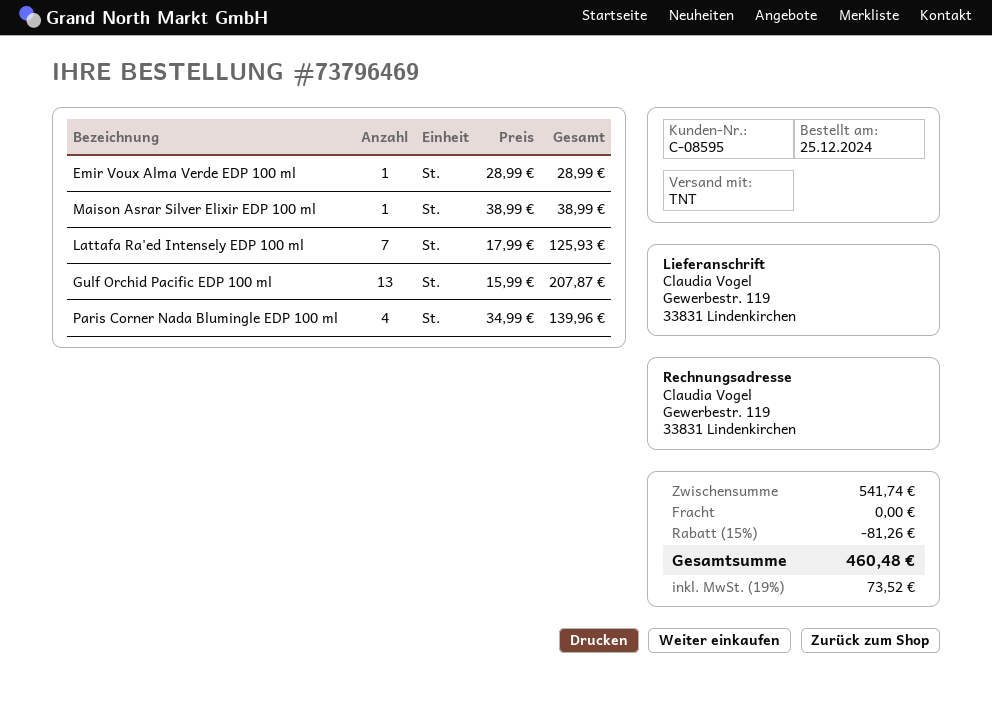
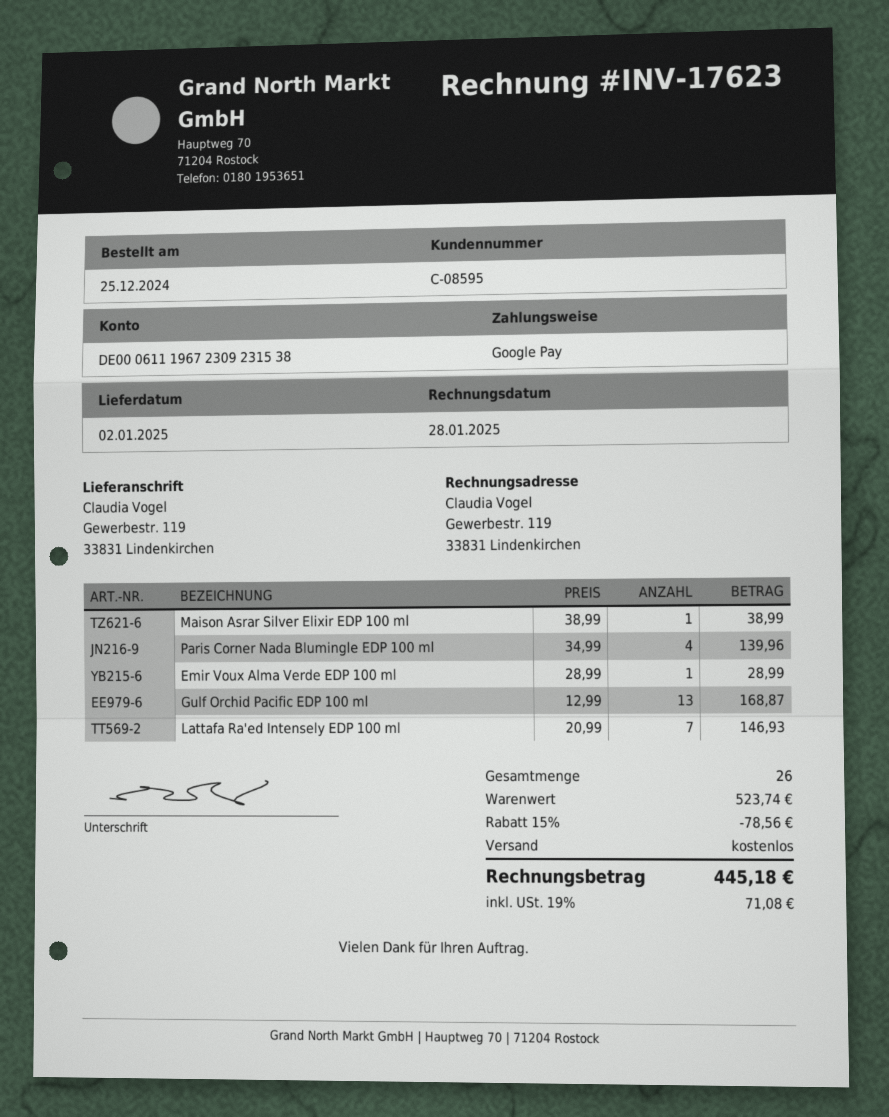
Lattafa Ra'ed Intensely EDP 100 ml: 7 x 17.99 = 125.93 -> 7 x 20.99 = 146.93
Gulf Orchid Pacific EDP 100 ml: 13 x 15.99 = 207.87 -> 13 x 12.99 = 168.87
subtotal: 541.74 -> 523.74
discount: 15% = 81.26 -> 15% = 78.56
tax: 19% = 73.52 -> 19% = 71.08
total: 460.48 -> 445.18

